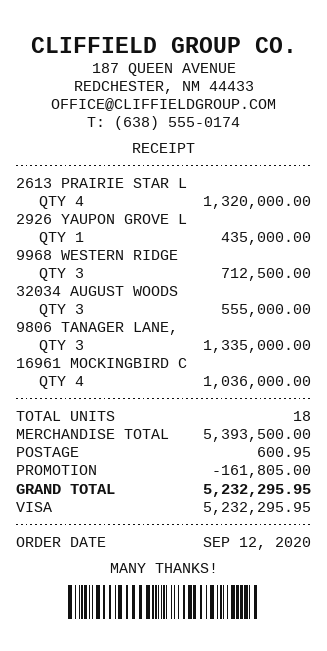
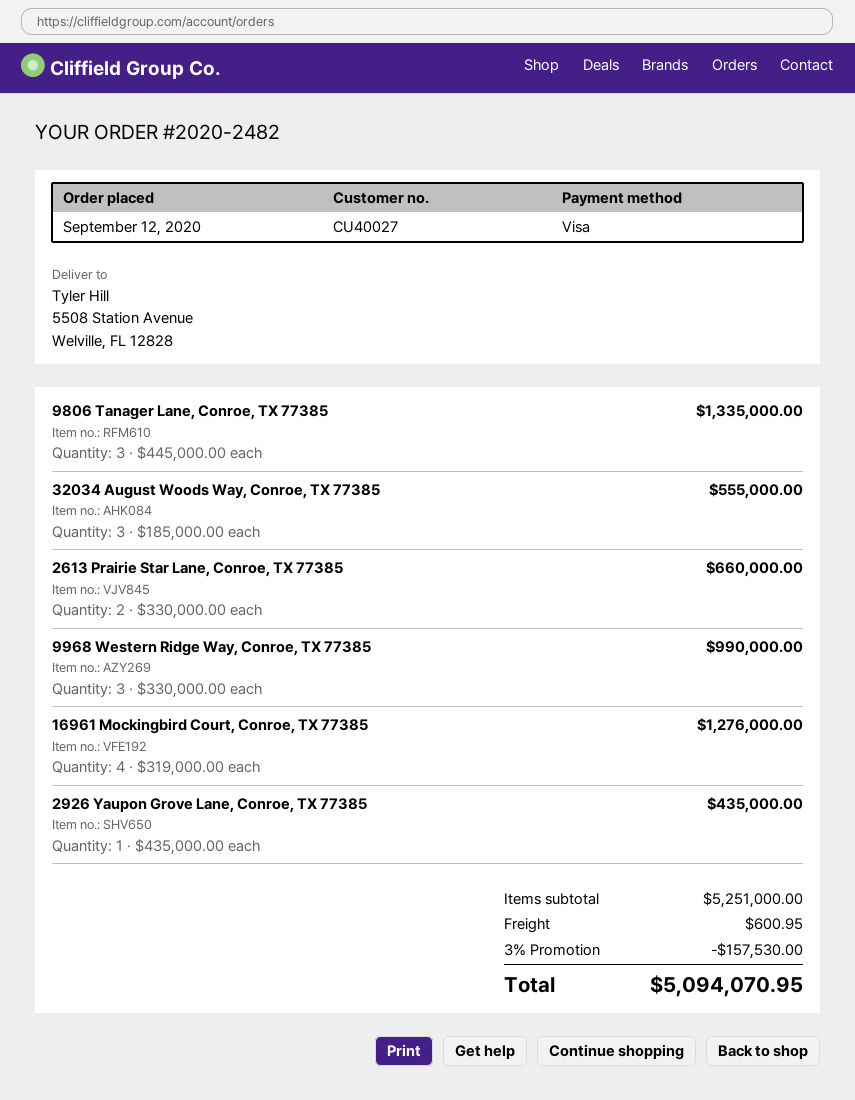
2613 PRAIRIE STAR L: 4 for 1320000.00 -> 2 for 660000.00
9968 WESTERN RIDGE: 3 for 712500.00 -> 3 for 990000.00
16961 MOCKINGBIRD C: 4 for 1036000.00 -> 4 for 1276000.00
subtotal: 5393500.00 -> 5251000.00
discount: 161805.00 -> 157530.00
total: 5232295.95 -> 5094070.95

